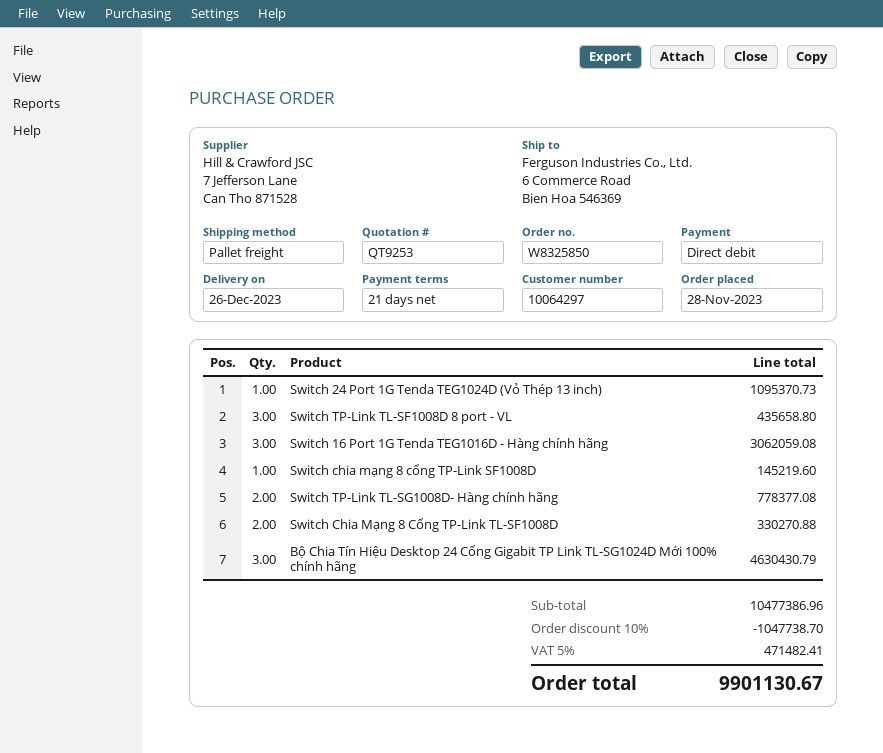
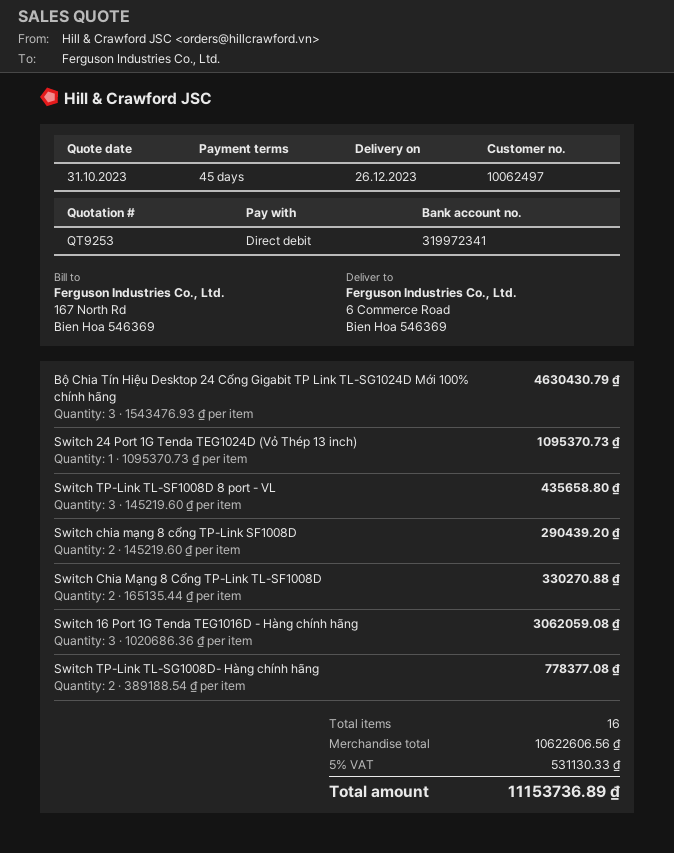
payment terms: 21 days -> 45 days
customer number: 10064297 -> 10062497
Switch chia mạng 8 cổng TP-Link SF1008D: 1 for 145219.60 -> 2 for 290439.20
subtotal: 10477386.96 -> 10622606.56
discount: 10% = 1047738.70 -> none
tax: 5% = 471482.41 -> 5% = 531130.33
total: 9901130.67 -> 11153736.89

